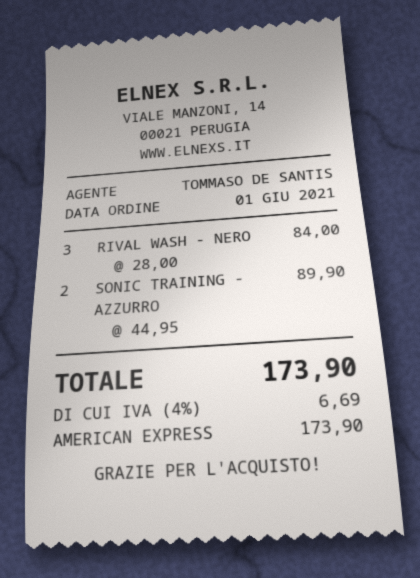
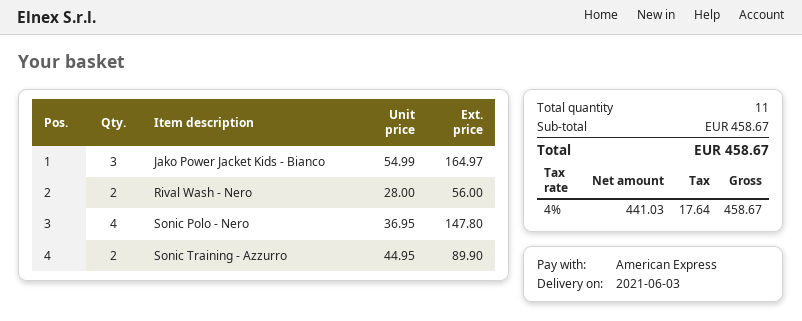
RIVAL WASH - NERO: 3 x 28.00 = 84.00 -> 2 x 28.00 = 56.00
Jako Power Jacket Kids - Bianco: none -> 3 x 54.99 = 164.97
Sonic Polo - Nero: none -> 4 x 36.95 = 147.80
tax: 4% = 6.69 -> 4% = 17.64
total: 173.90 -> 458.67

